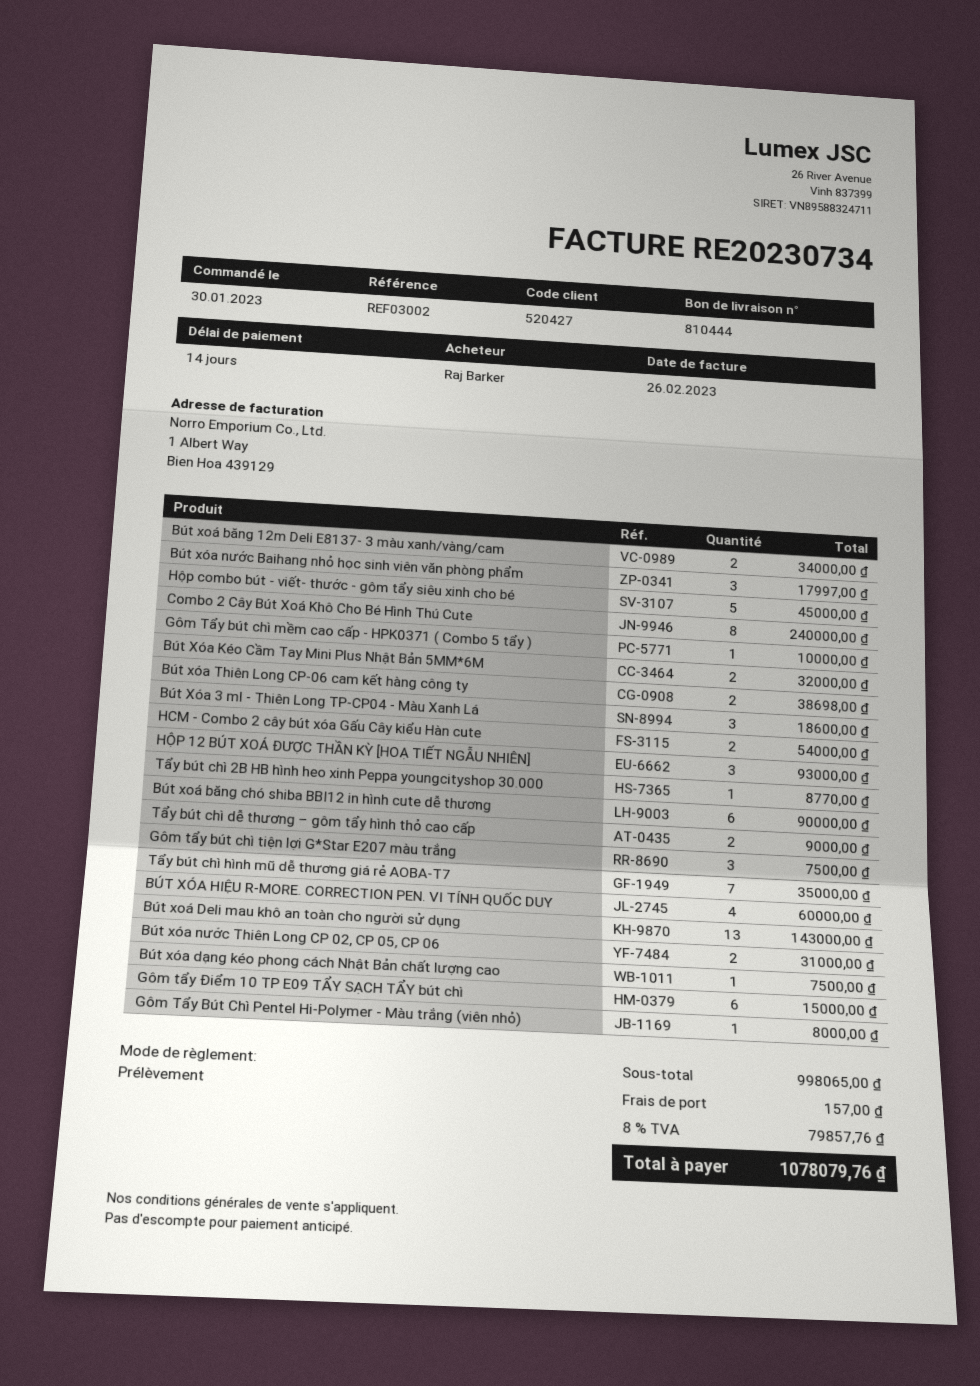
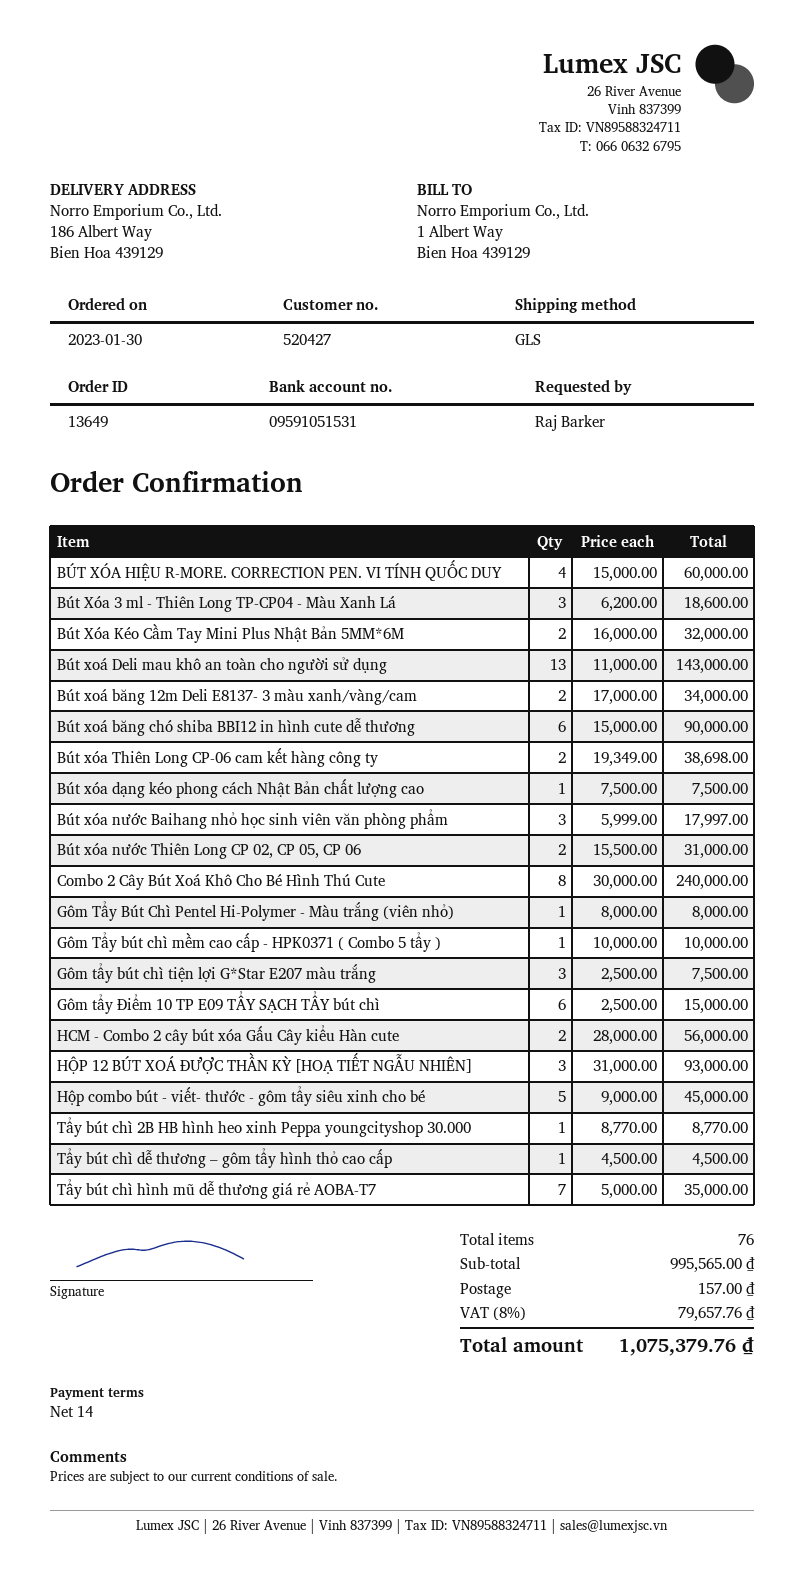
HCM - Combo 2 cây bút xóa Gấu Cây kiểu Hàn cute: 2 for 54000.00 -> 2 for 56000.00
Tẩy bút chì dễ thương – gôm tẩy hình thỏ cao cấp: 2 for 9000.00 -> 1 for 4500.00
subtotal: 998065.00 -> 995565.00
tax: 8% = 79857.76 -> 8% = 79657.76
total: 1078079.76 -> 1075379.76

